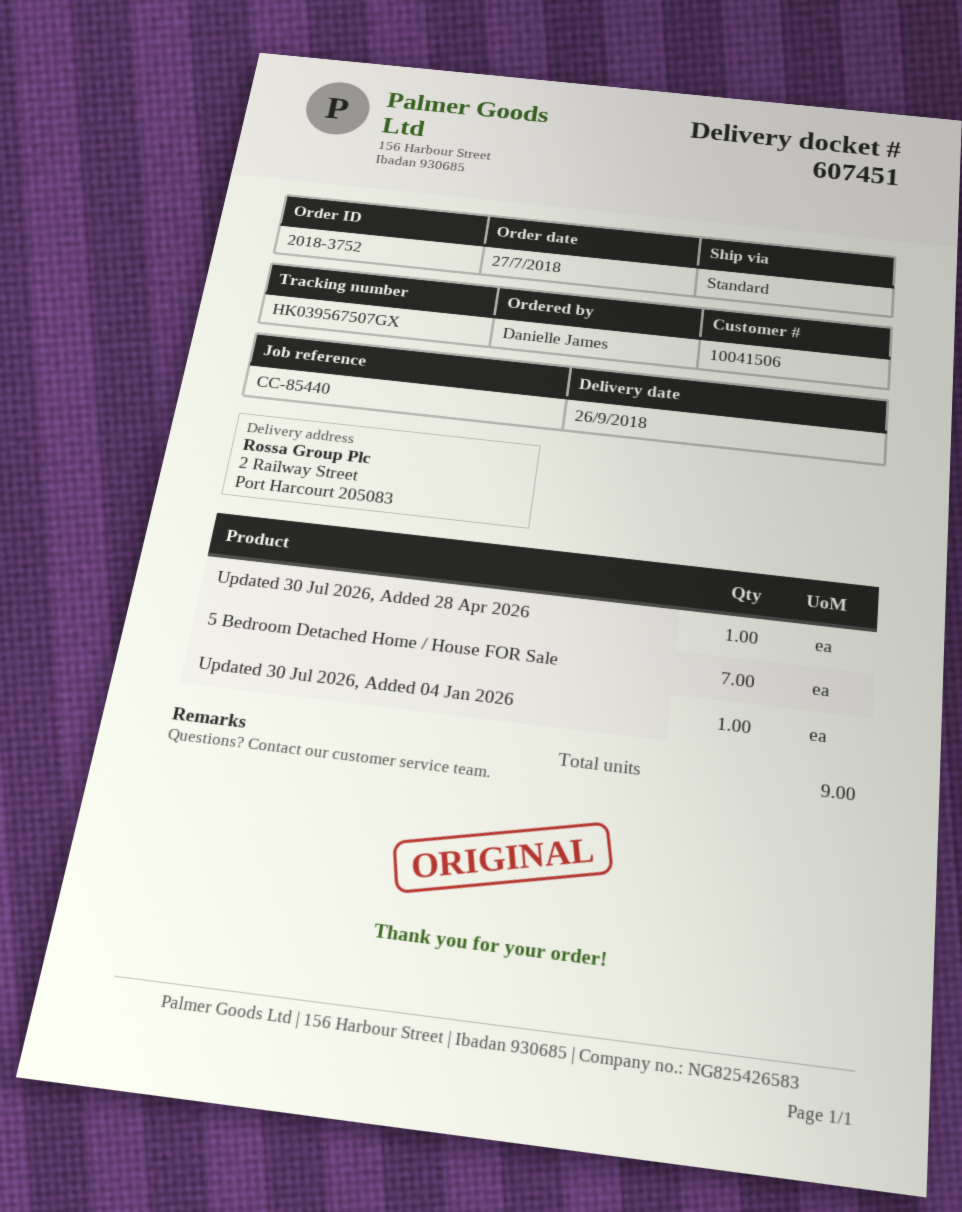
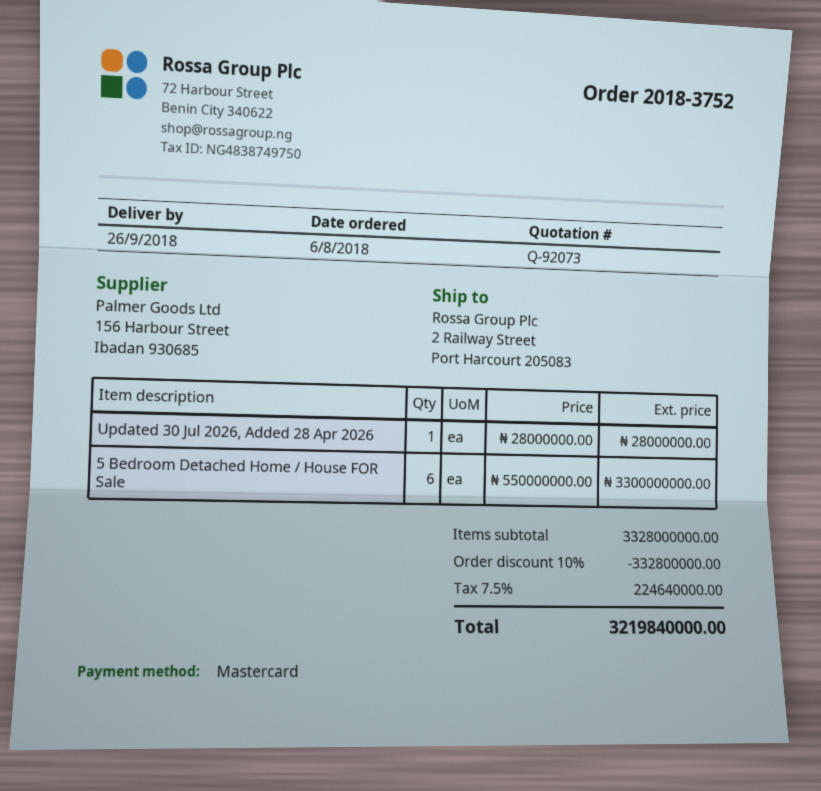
order date: 2018-07-27 -> 2018-08-06
5 Bedroom Detached Home / House FOR Sale: 7 -> 6
Updated 30 Jul 2026, Added 04 Jan 2026: 1 -> none

